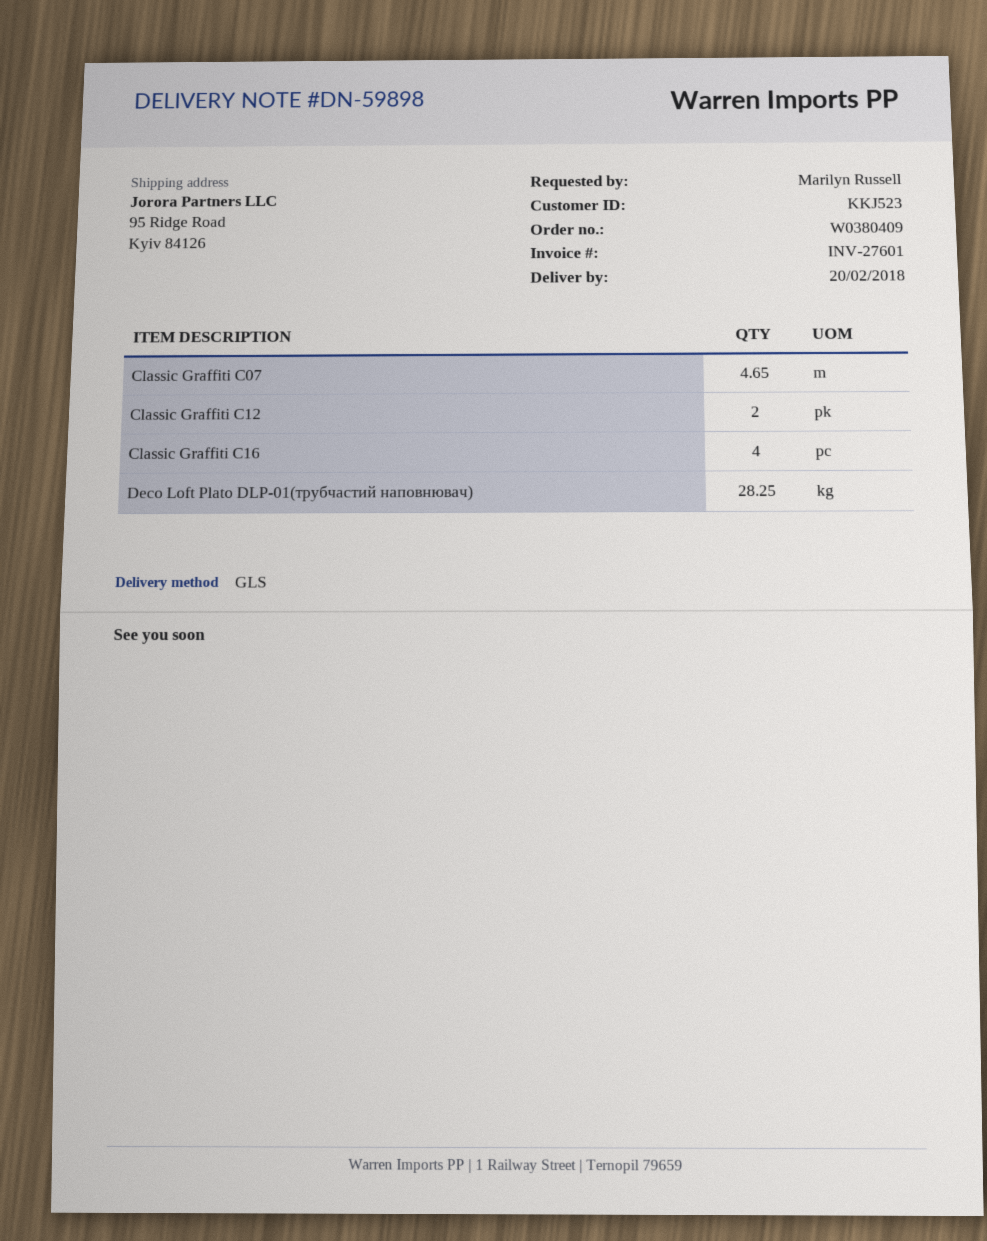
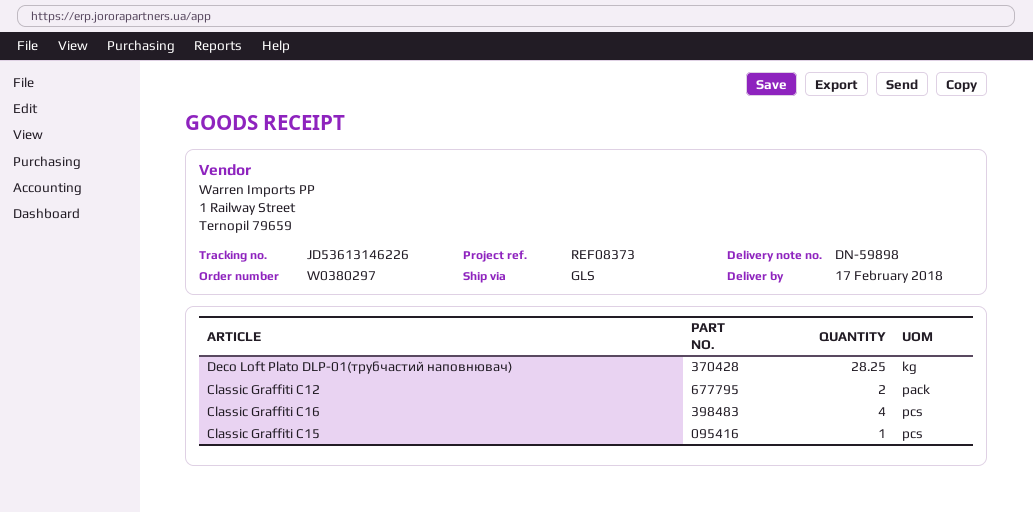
order number: W0380409 -> W0380297
delivery date: 2018-02-20 -> 2018-02-17
Classic Graffiti C07: 4.65 -> none
Classic Graffiti C15: none -> 1

